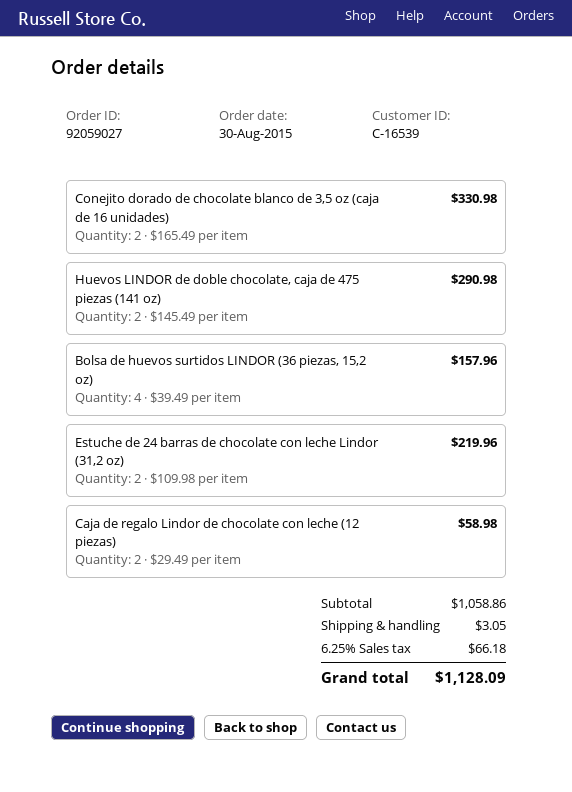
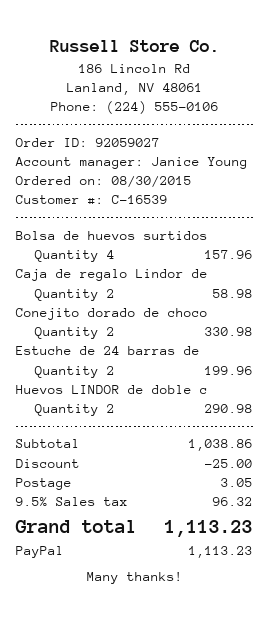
Estuche de 24 barras de chocolate con leche Lindor (31,2 oz): 2 for 219.96 -> 2 for 199.96
subtotal: 1058.86 -> 1038.86
discount: none -> 25.00
tax: 6.25% = 66.18 -> 9.5% = 96.32
total: 1128.09 -> 1113.23

